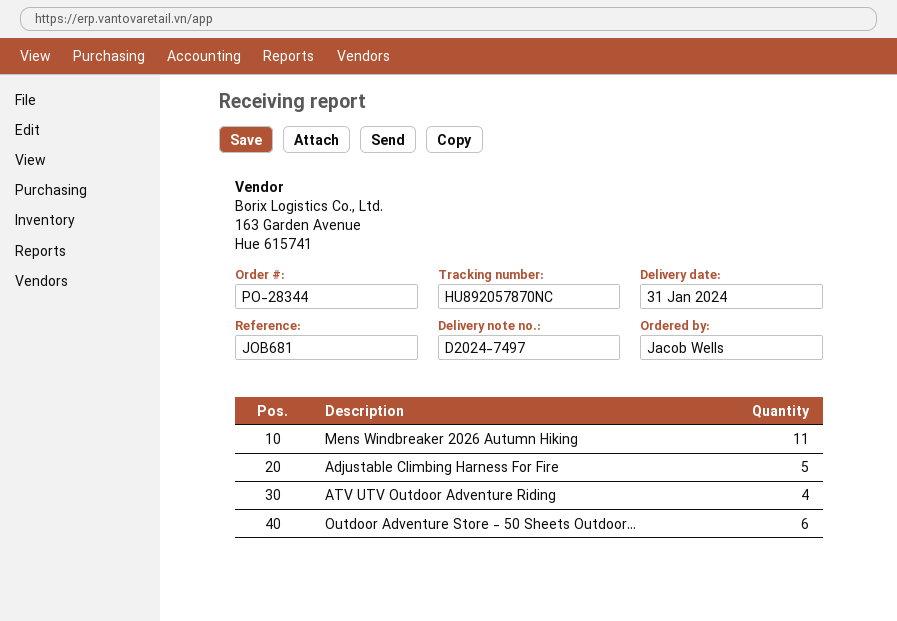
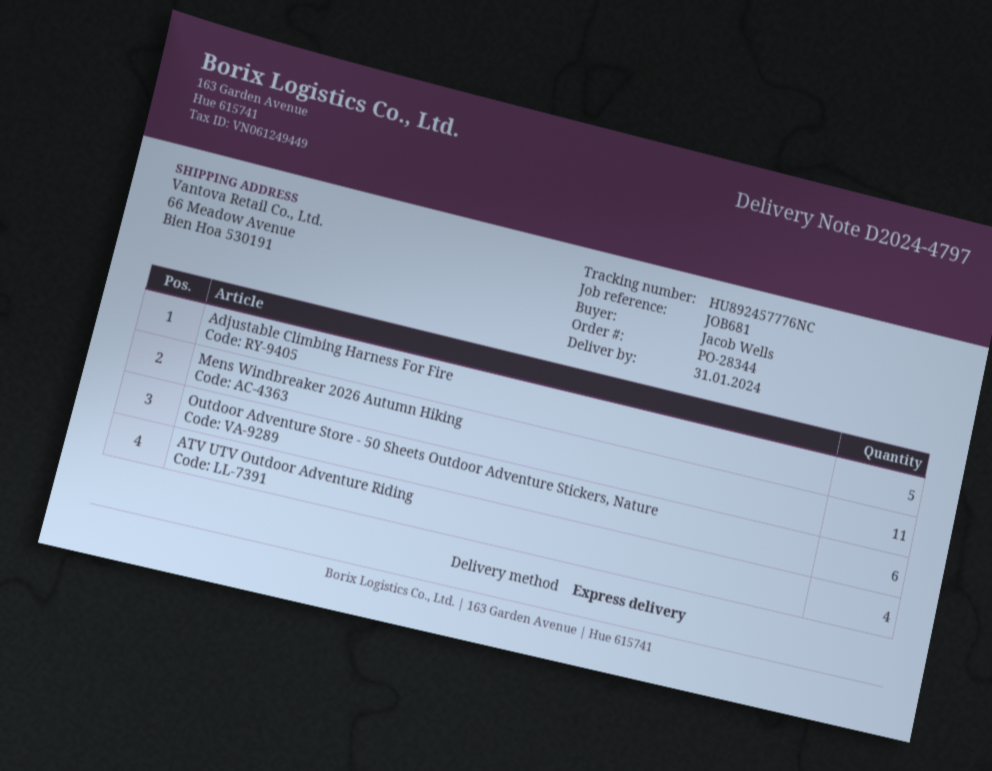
delivery note number: D2024-7497 -> D2024-4797
tracking number: HU892057870NC -> HU892457776NC

